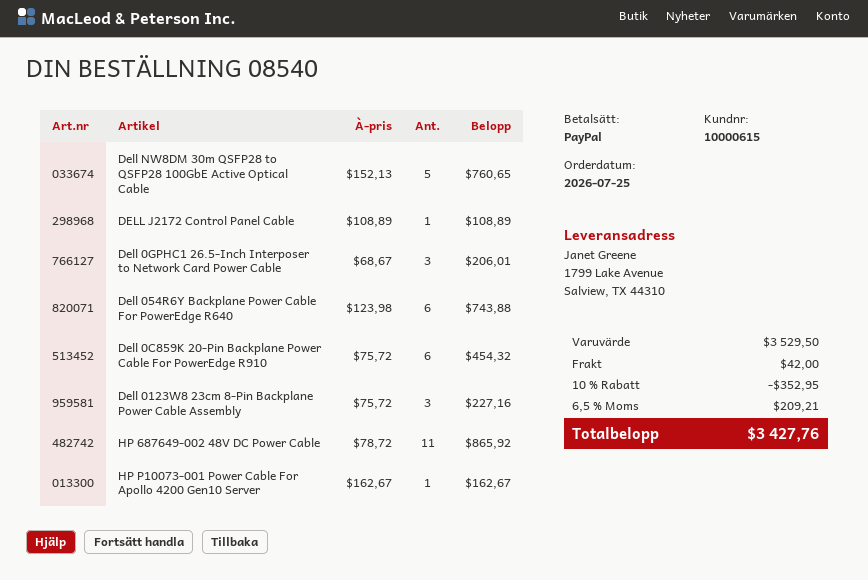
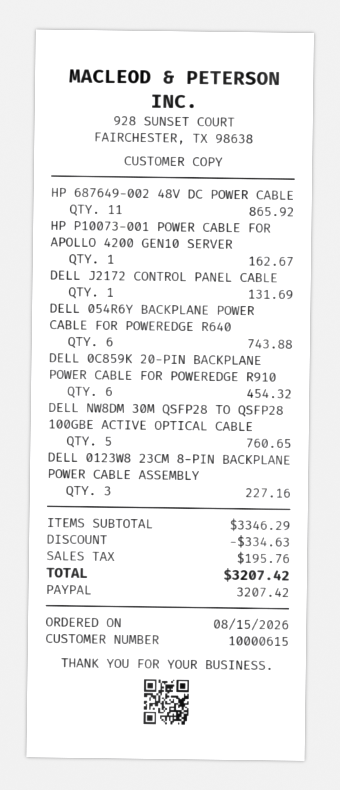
order date: 2026-07-25 -> 2026-08-15
DELL J2172 Control Panel Cable: 1 for 108.89 -> 1 for 131.69
Dell 0GPHC1 26.5-Inch Interposer to Network Card Power Cable: 3 for 206.01 -> none
subtotal: 3529.50 -> 3346.29
discount: 352.95 -> 334.63
shipping: 42.00 -> none
tax: 209.21 -> 195.76
total: 3427.76 -> 3207.42

